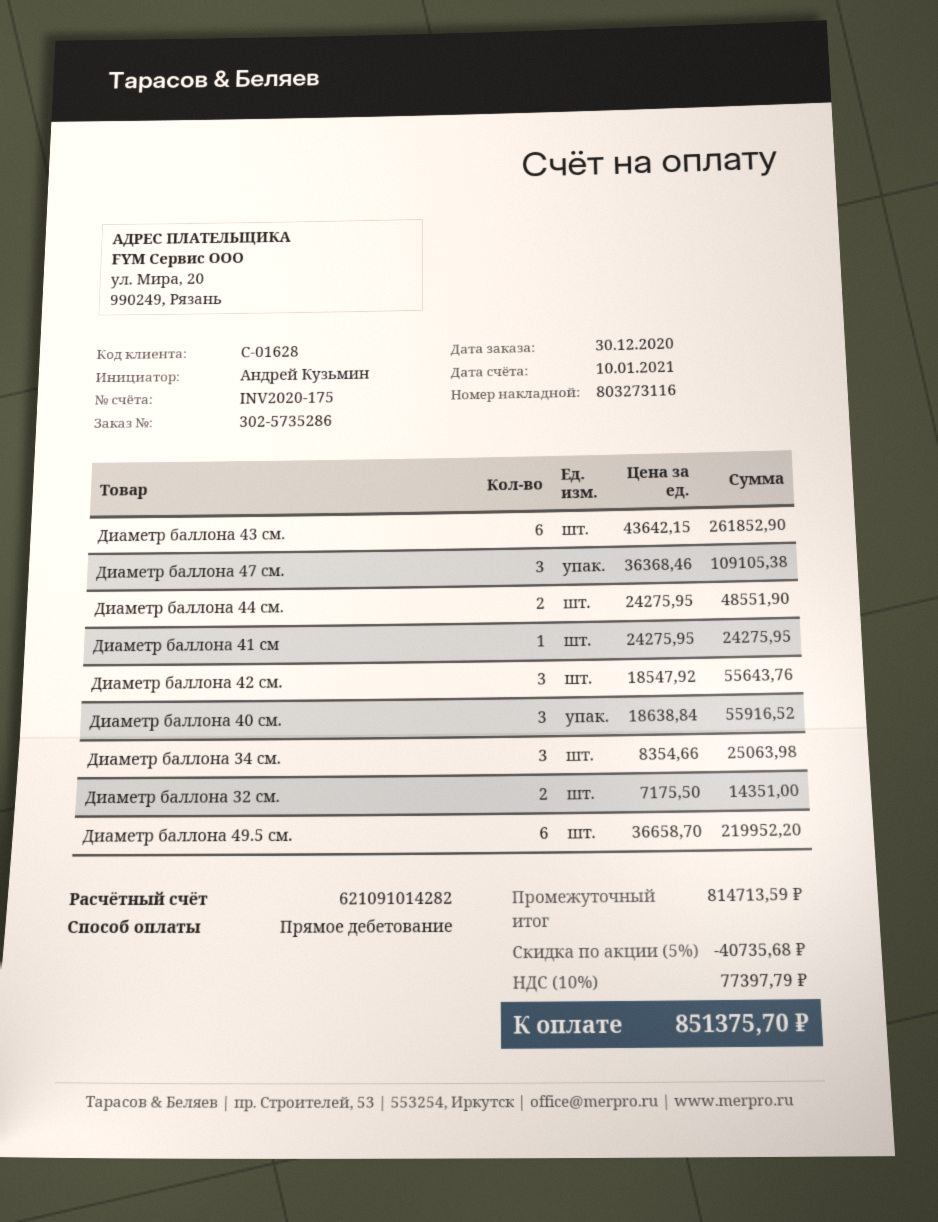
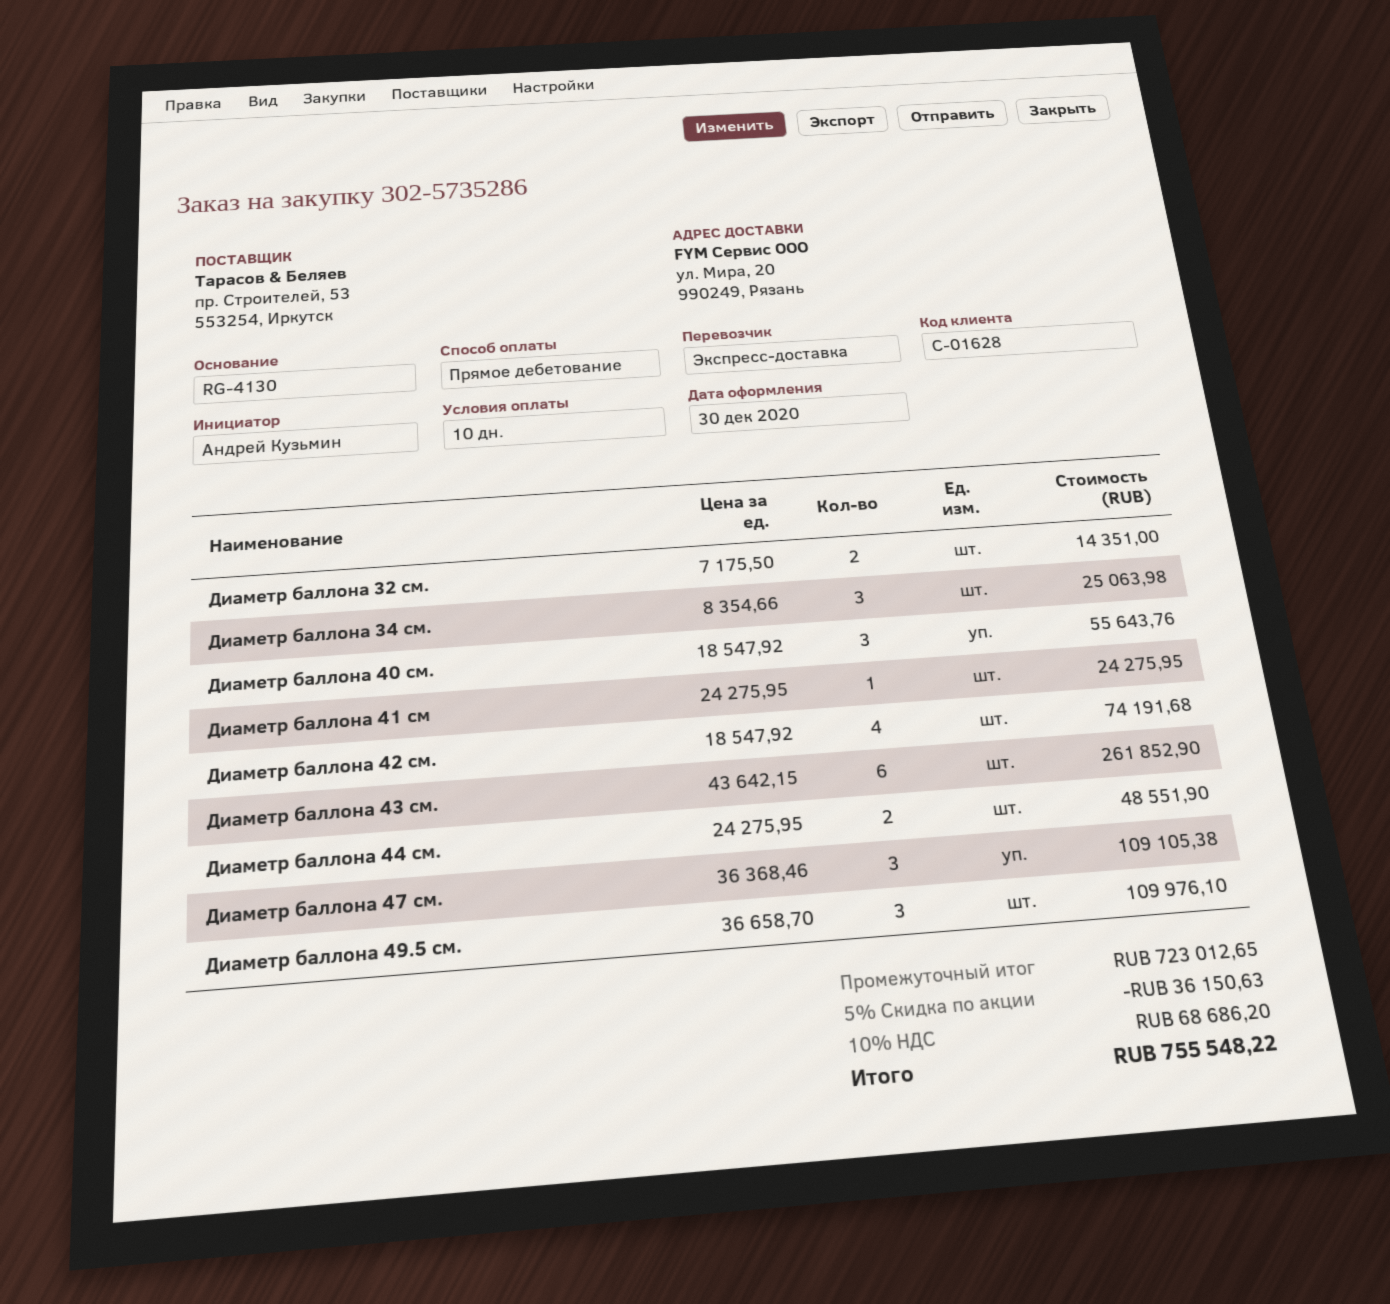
Диаметр баллона 42 см.: 3 x 18547.92 = 55643.76 -> 4 x 18547.92 = 74191.68
Диаметр баллона 40 см.: 3 x 18638.84 = 55916.52 -> 3 x 18547.92 = 55643.76
Диаметр баллона 49.5 см.: 6 x 36658.70 = 219952.20 -> 3 x 36658.70 = 109976.10
subtotal: 814713.59 -> 723012.65
discount: 5% = 40735.68 -> 5% = 36150.63
tax: 10% = 77397.79 -> 10% = 68686.20
total: 851375.70 -> 755548.22

